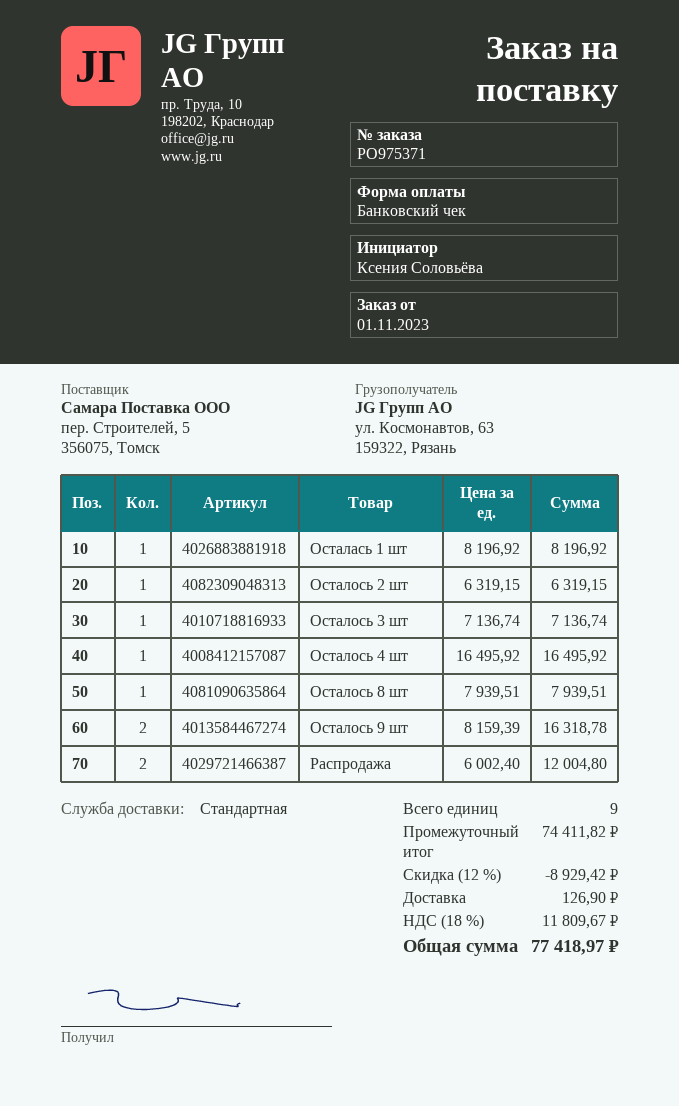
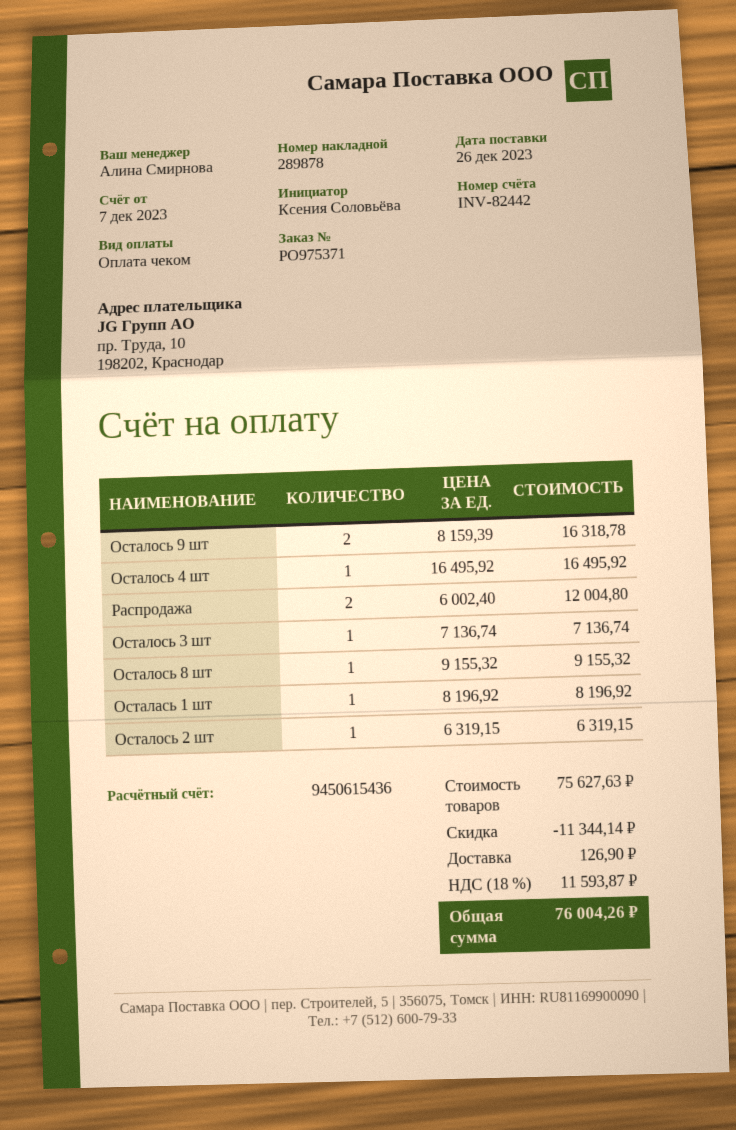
Осталось 8 шт: 1 x 7939.51 = 7939.51 -> 1 x 9155.32 = 9155.32
subtotal: 74411.82 -> 75627.63
discount: 8929.42 -> 11344.14
tax: 18% = 11809.67 -> 18% = 11593.87
total: 77418.97 -> 76004.26

